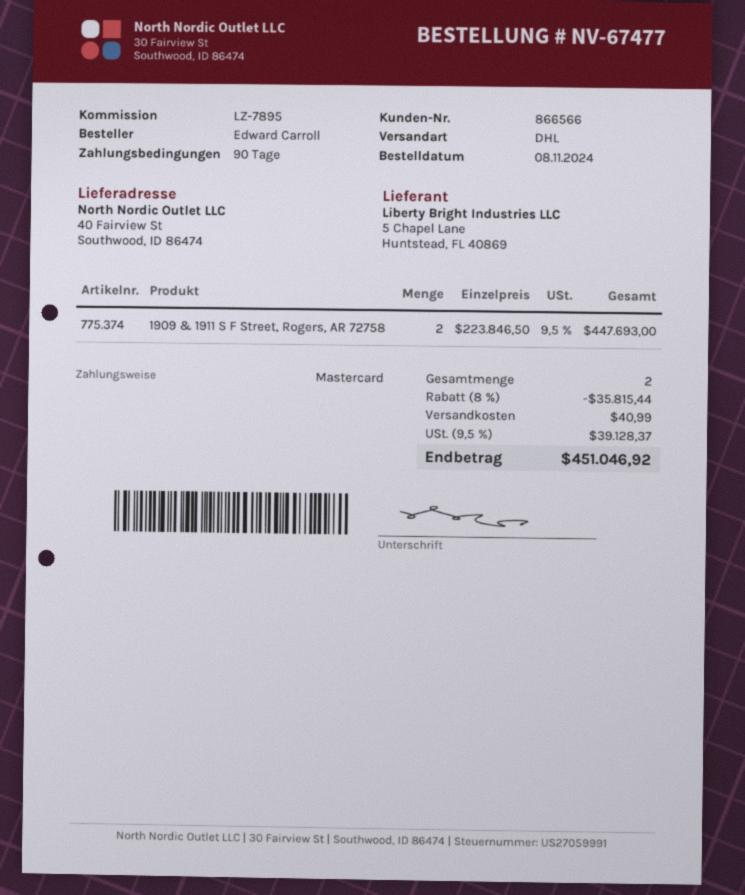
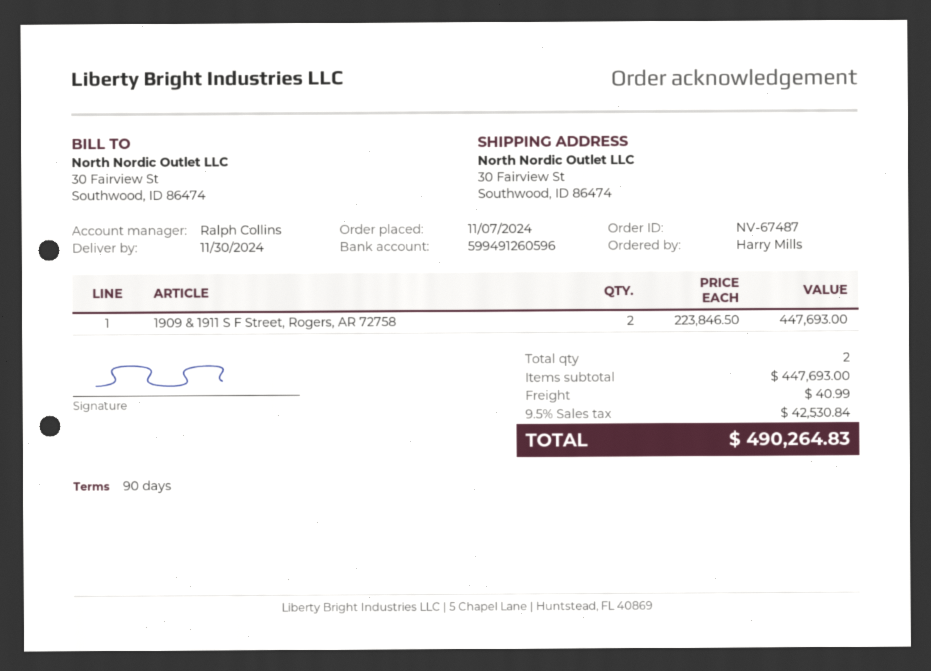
order number: NV-67477 -> NV-67487
order date: 2024-11-08 -> 2024-11-07
ordered by: Edward Carroll -> Harry Mills
ship to: 40 Fairview St, Southwood, ID 86474 -> 30 Fairview St, Southwood, ID 86474
discount: 8% = 35815.44 -> none
tax: 9.5% = 39128.37 -> 9.5% = 42530.84
total: 451046.92 -> 490264.83

